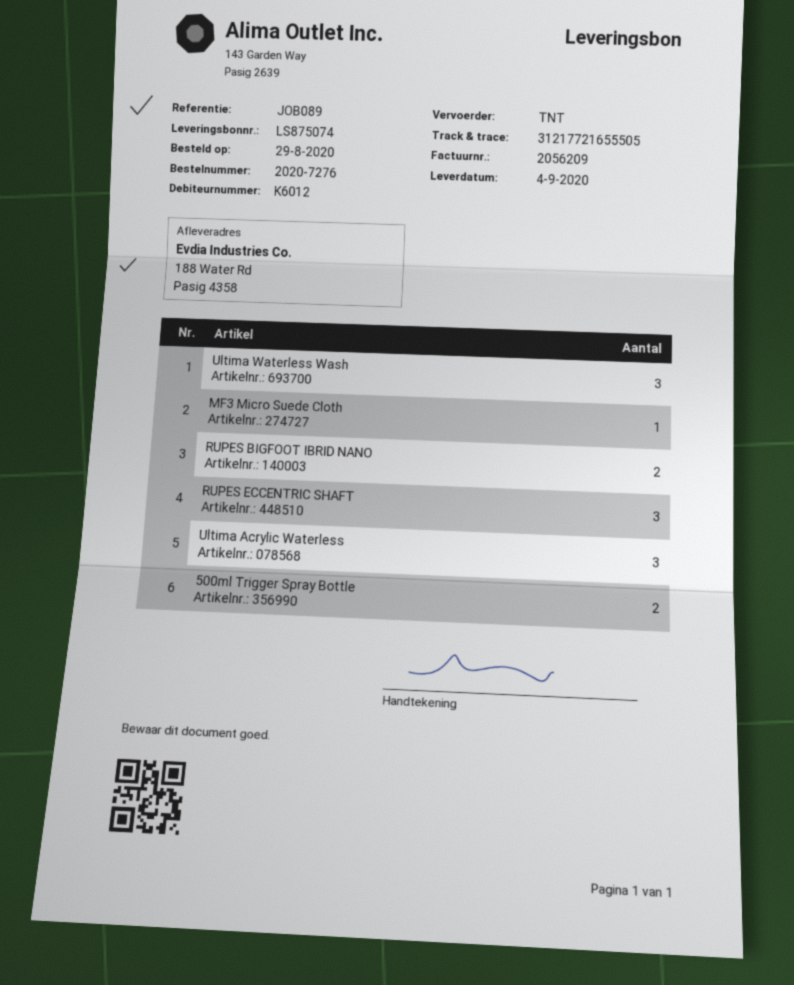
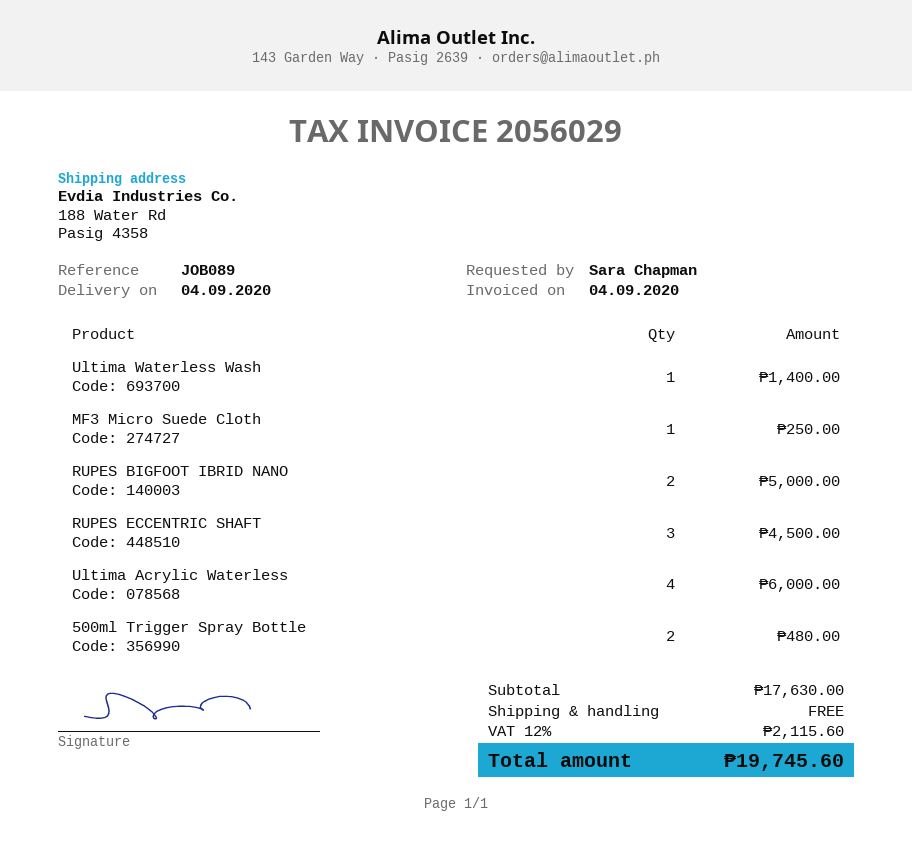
invoice number: 2056209 -> 2056029
Ultima Waterless Wash: 3 -> 1
Ultima Acrylic Waterless: 3 -> 4

